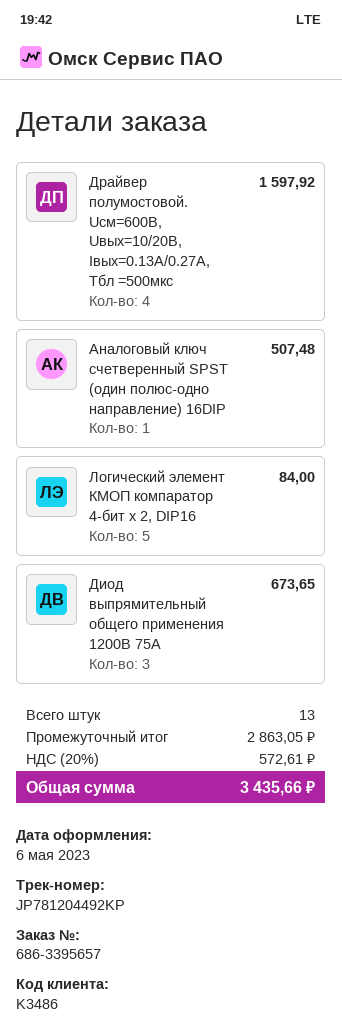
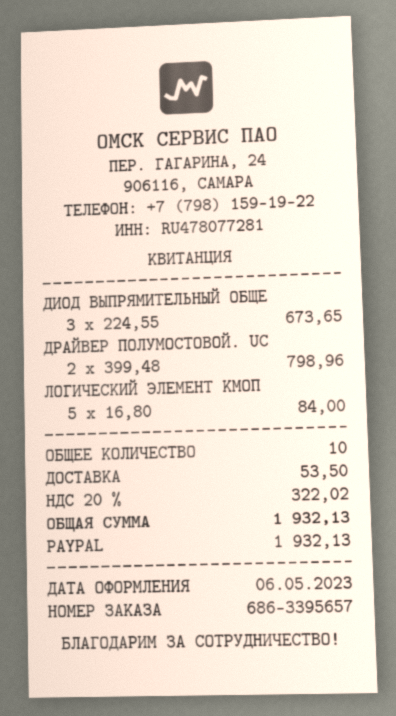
Драйвер полумоcтовой. Uсм=600В, Uвых=10/20В, Iвых=0.13A/0.27A, Тбл =500мкс: 4 for 1597.92 -> 2 for 798.96
Аналоговый ключ счетверенный SPST (один полюс-одно направление) 16DIP: 1 for 507.48 -> none
total quantity: 13 -> 10
shipping: none -> 53.50
tax: 20% = 572.61 -> 20% = 322.02
total: 3435.66 -> 1932.13

